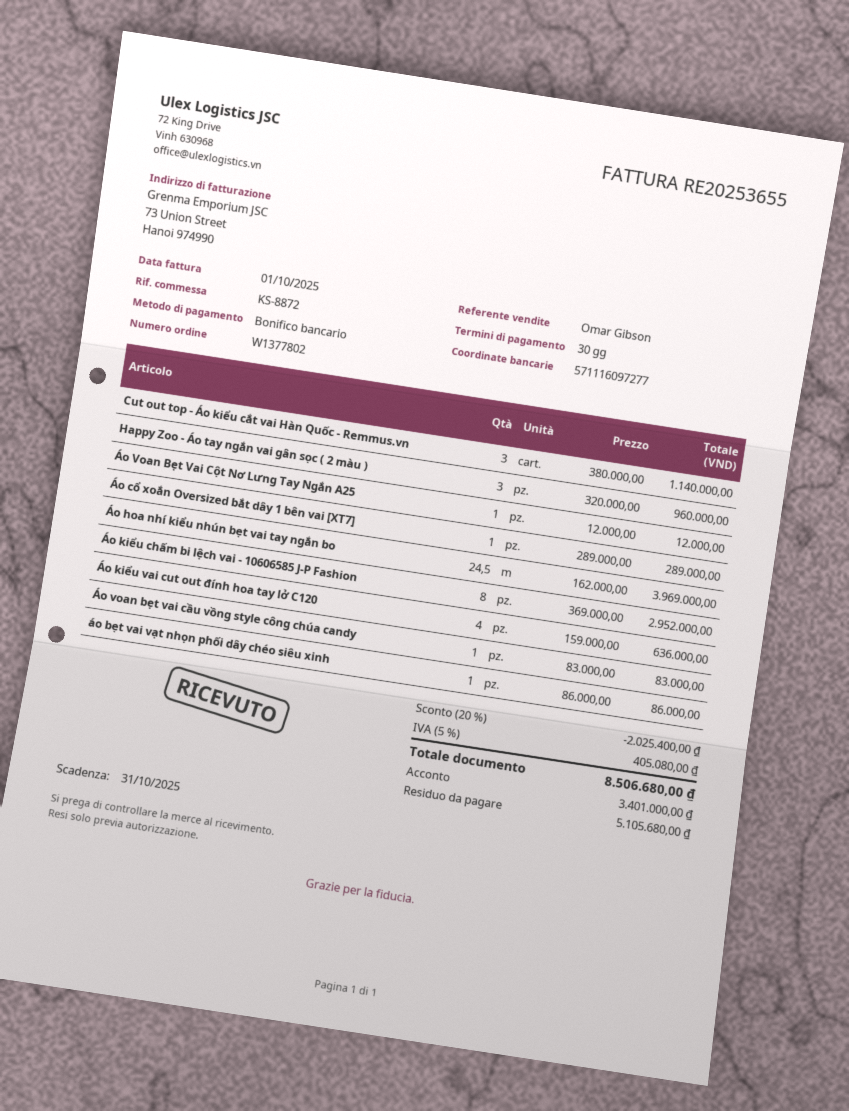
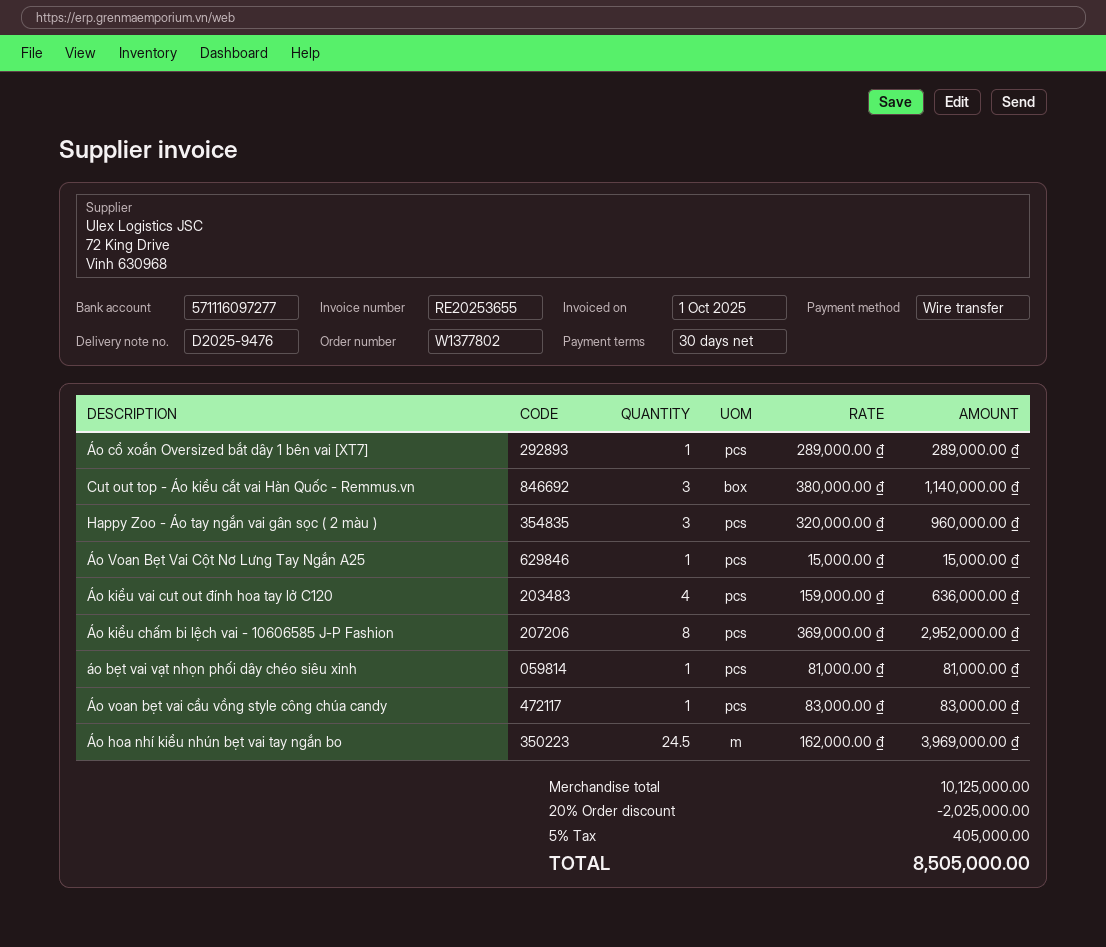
Áo Voan Bẹt Vai Cột Nơ Lưng Tay Ngắn A25: 1 x 12000.00 = 12000.00 -> 1 x 15000.00 = 15000.00
áo bẹt vai vạt nhọn phối dây chéo siêu xinh: 1 x 86000.00 = 86000.00 -> 1 x 81000.00 = 81000.00
discount: 20% = 2025400.00 -> 20% = 2025000.00
tax: 5% = 405080.00 -> 5% = 405000.00
total: 8506680.00 -> 8505000.00

